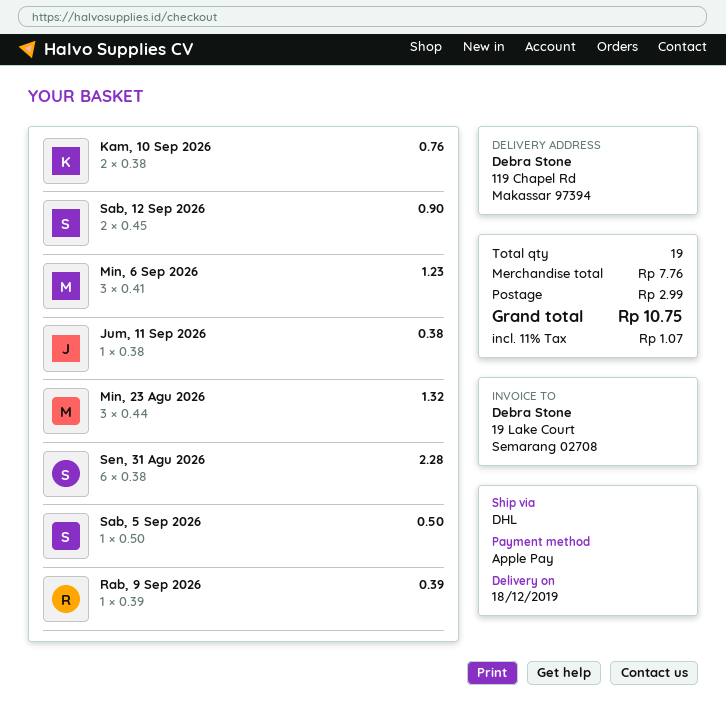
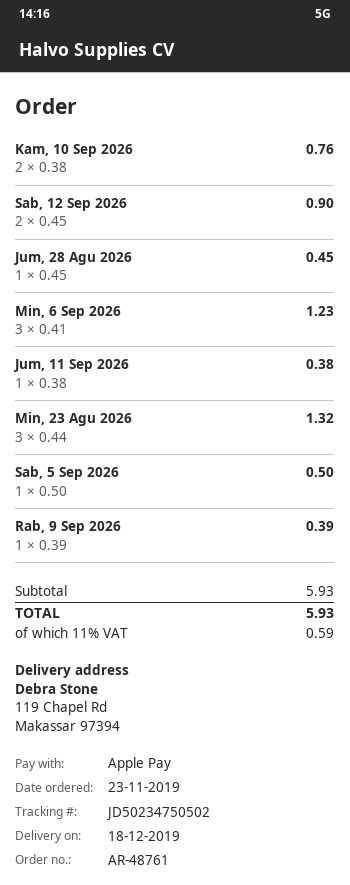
Sen, 31 Agu 2026: 6 x 0.38 = 2.28 -> none
Jum, 28 Agu 2026: none -> 1 x 0.45 = 0.45
subtotal: 7.76 -> 5.93
shipping: 2.99 -> none
tax: 11% = 1.07 -> 11% = 0.59
total: 10.75 -> 5.93

